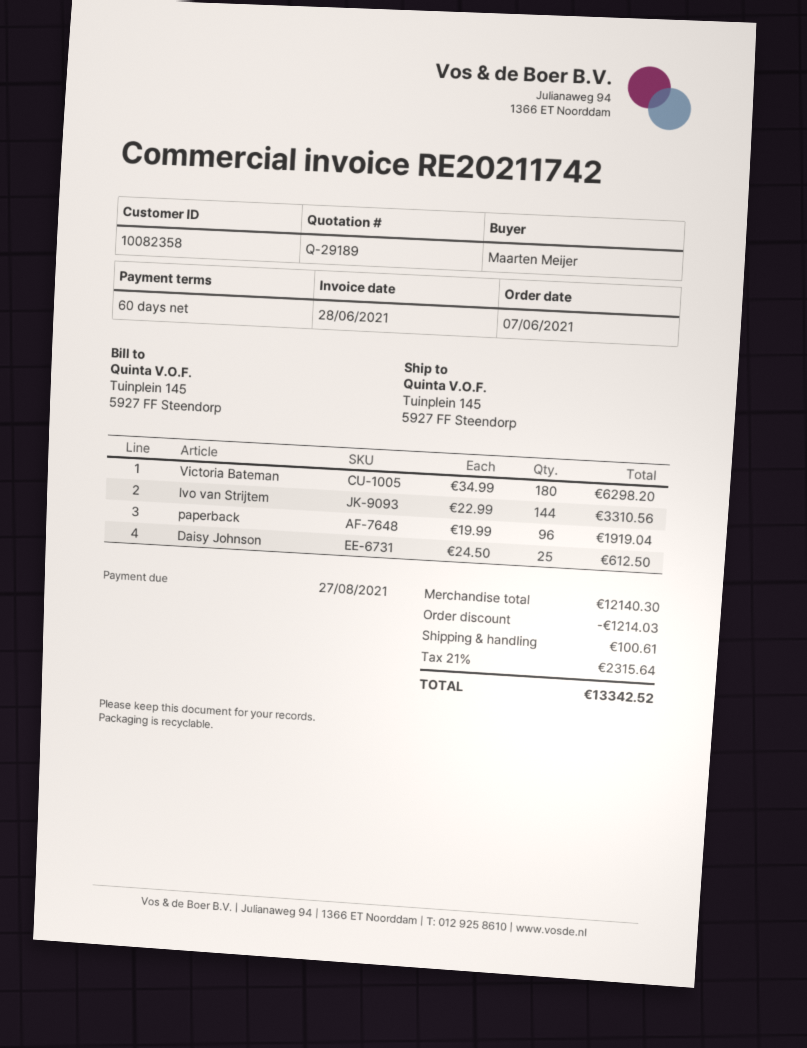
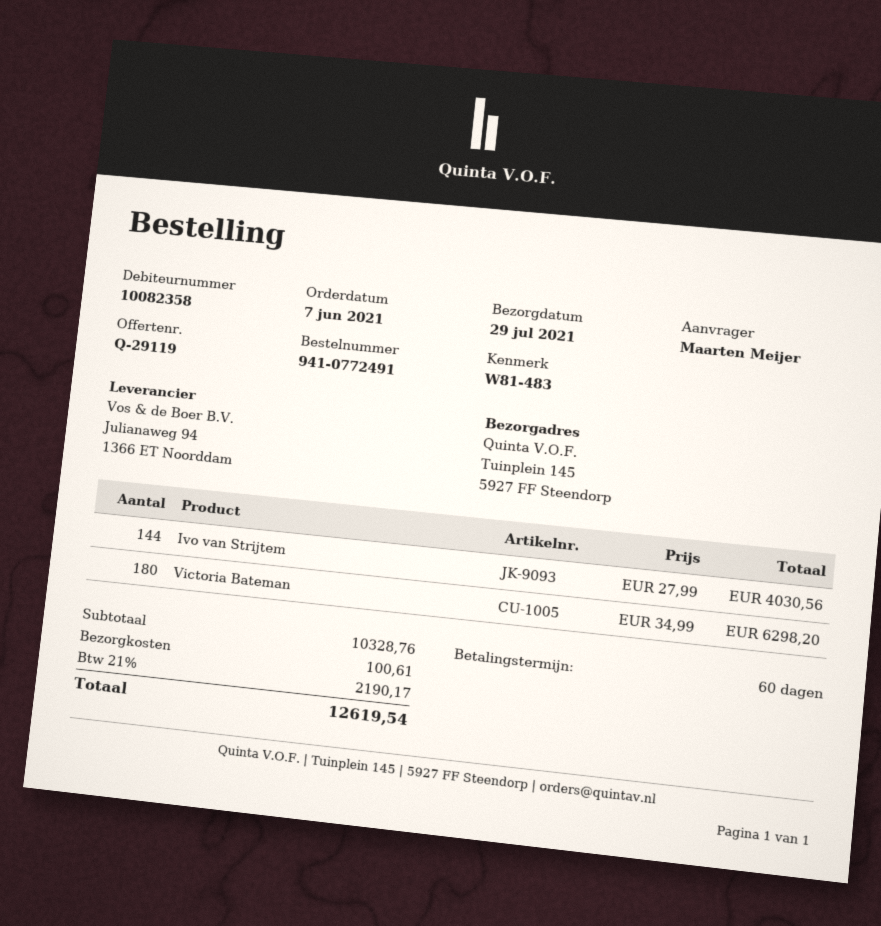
quote number: Q-29189 -> Q-29119
Ivo van Strijtem: 144 x 22.99 = 3310.56 -> 144 x 27.99 = 4030.56
paperback: 96 x 19.99 = 1919.04 -> none
Daisy Johnson: 25 x 24.50 = 612.50 -> none
subtotal: 12140.30 -> 10328.76
discount: 1214.03 -> none
tax: 21% = 2315.64 -> 21% = 2190.17
total: 13342.52 -> 12619.54

